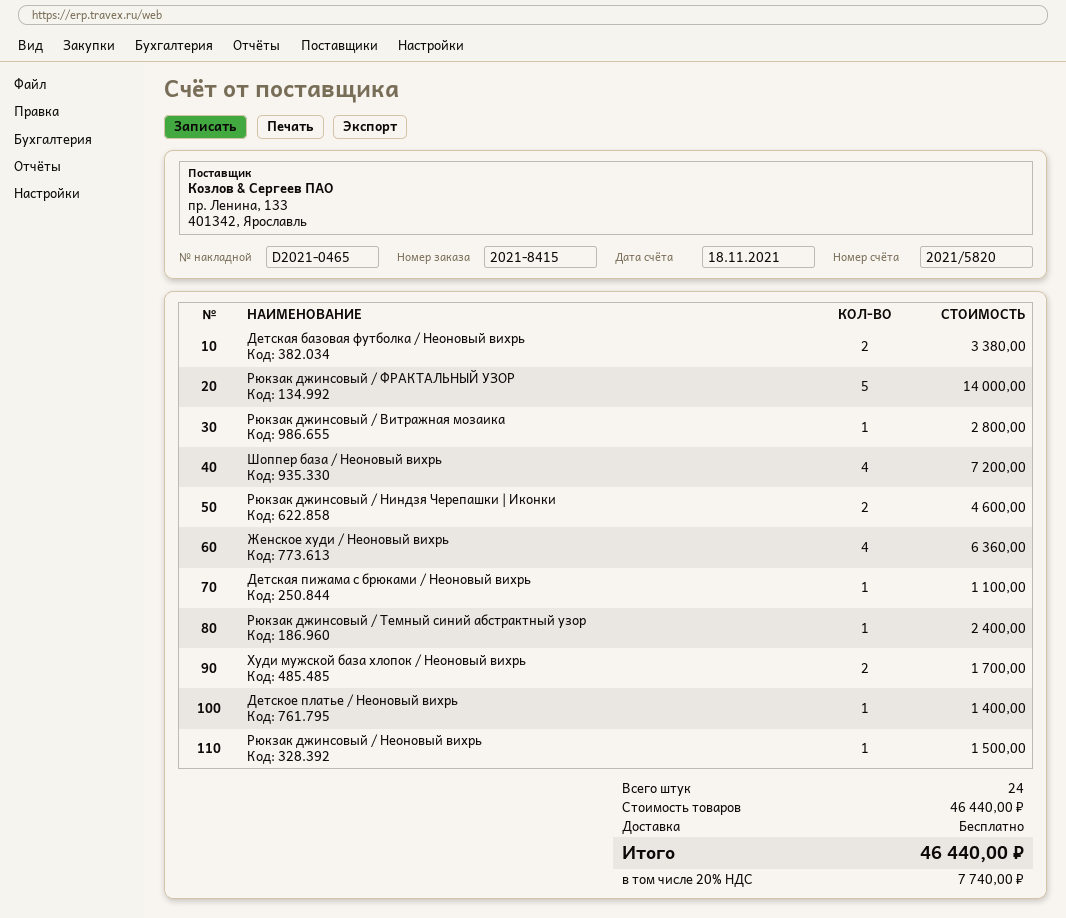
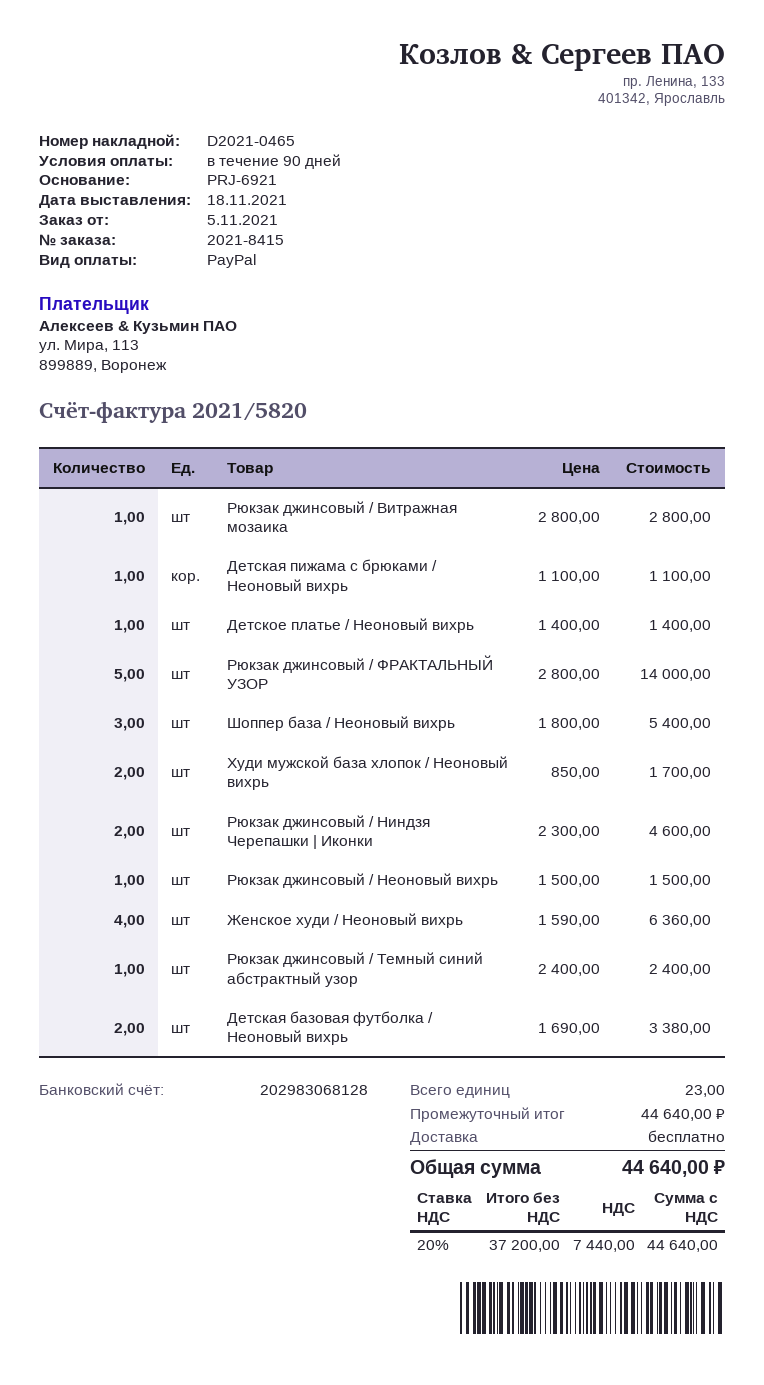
Шоппер база / Неоновый вихрь: 4 for 7200.00 -> 3 for 5400.00
total quantity: 24 -> 23
subtotal: 46440.00 -> 44640.00
tax: 20% = 7740.00 -> 20% = 7440.00
total: 46440.00 -> 44640.00

